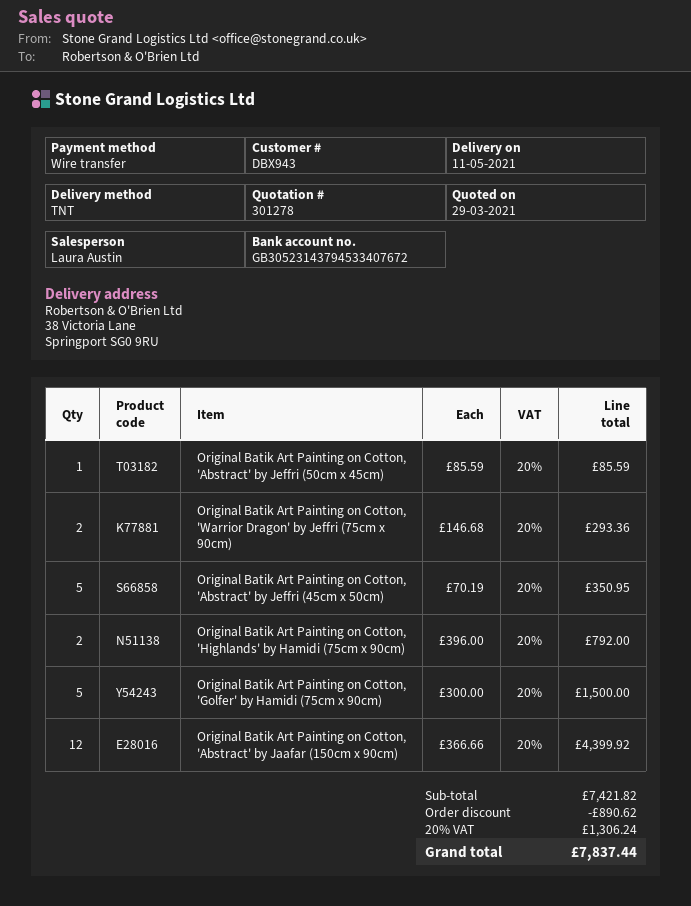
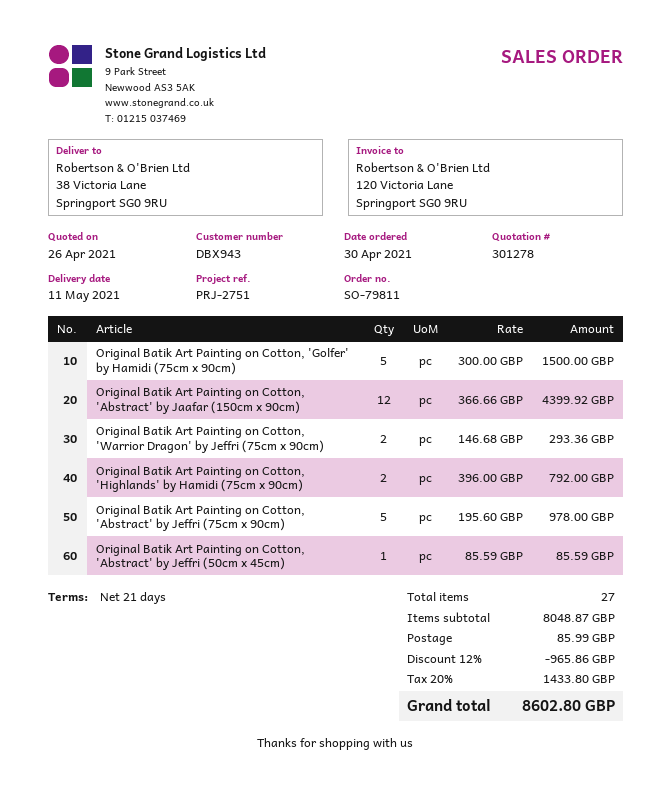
quote date: 2021-03-29 -> 2021-04-26
Original Batik Art Painting on Cotton, 'Abstract' by Jeffri (45cm x 50cm): 5 x 70.19 = 350.95 -> none
Original Batik Art Painting on Cotton, 'Abstract' by Jeffri (75cm x 90cm): none -> 5 x 195.60 = 978.00
subtotal: 7421.82 -> 8048.87
discount: 890.62 -> 965.86
shipping: none -> 85.99
tax: 20% = 1306.24 -> 20% = 1433.80
total: 7837.44 -> 8602.80

